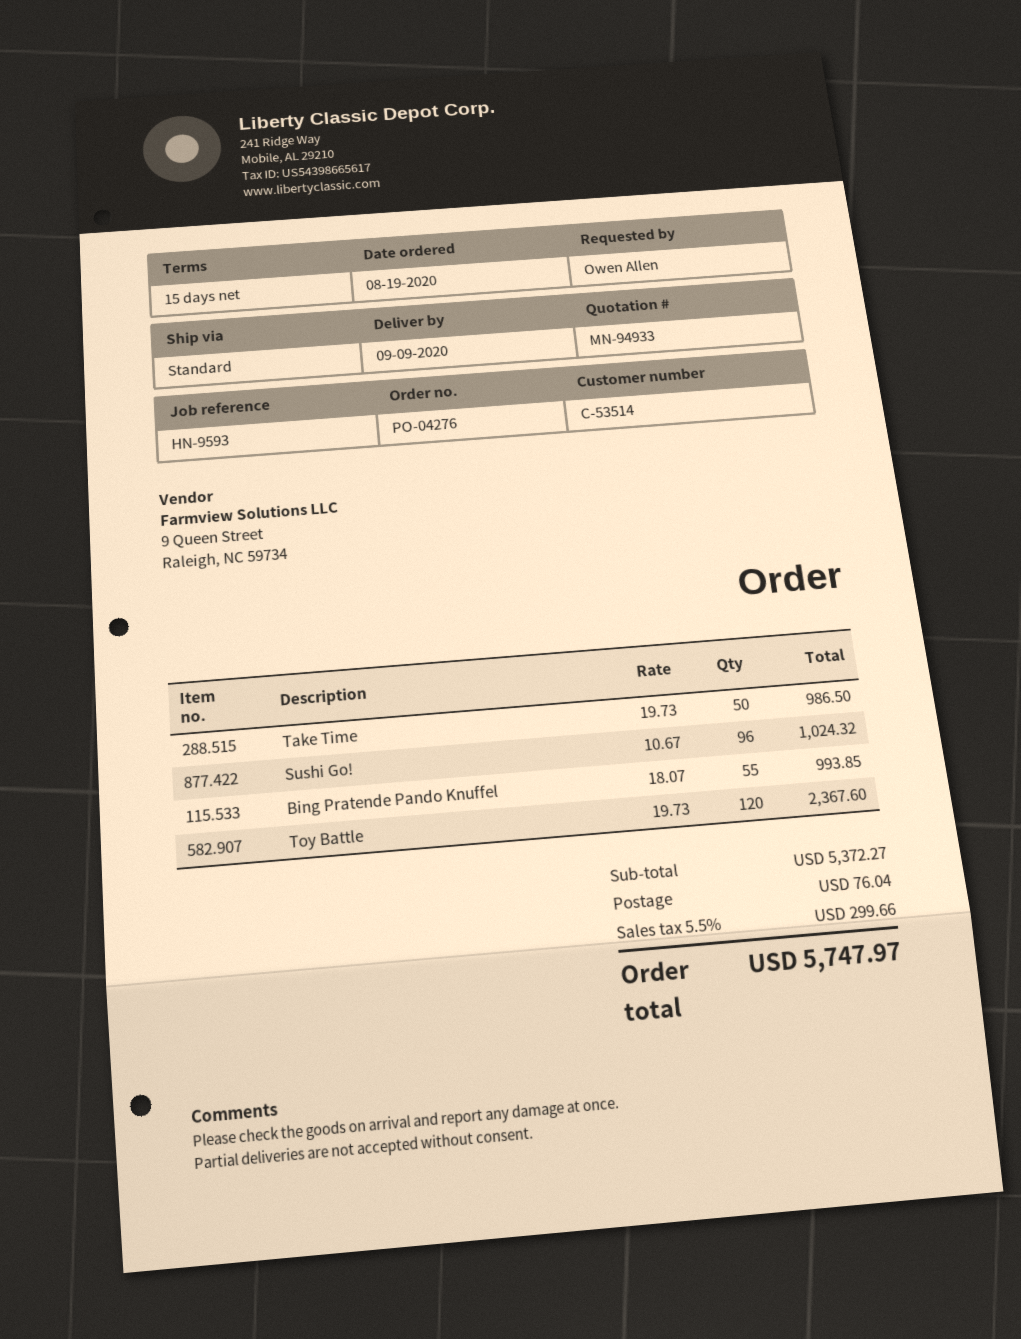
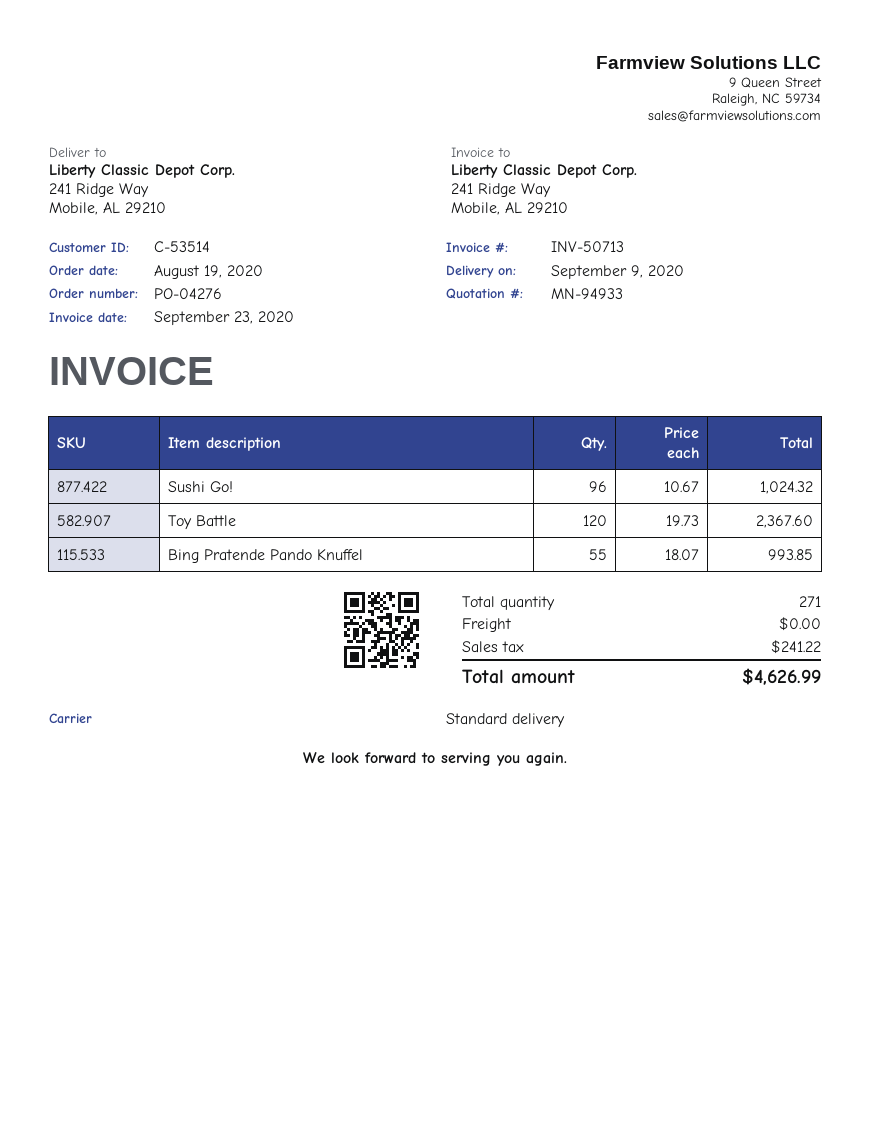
Take Time: 50 x 19.73 = 986.50 -> none
shipping: 76.04 -> 0.00
tax: 299.66 -> 241.22
total: 5747.97 -> 4626.99

